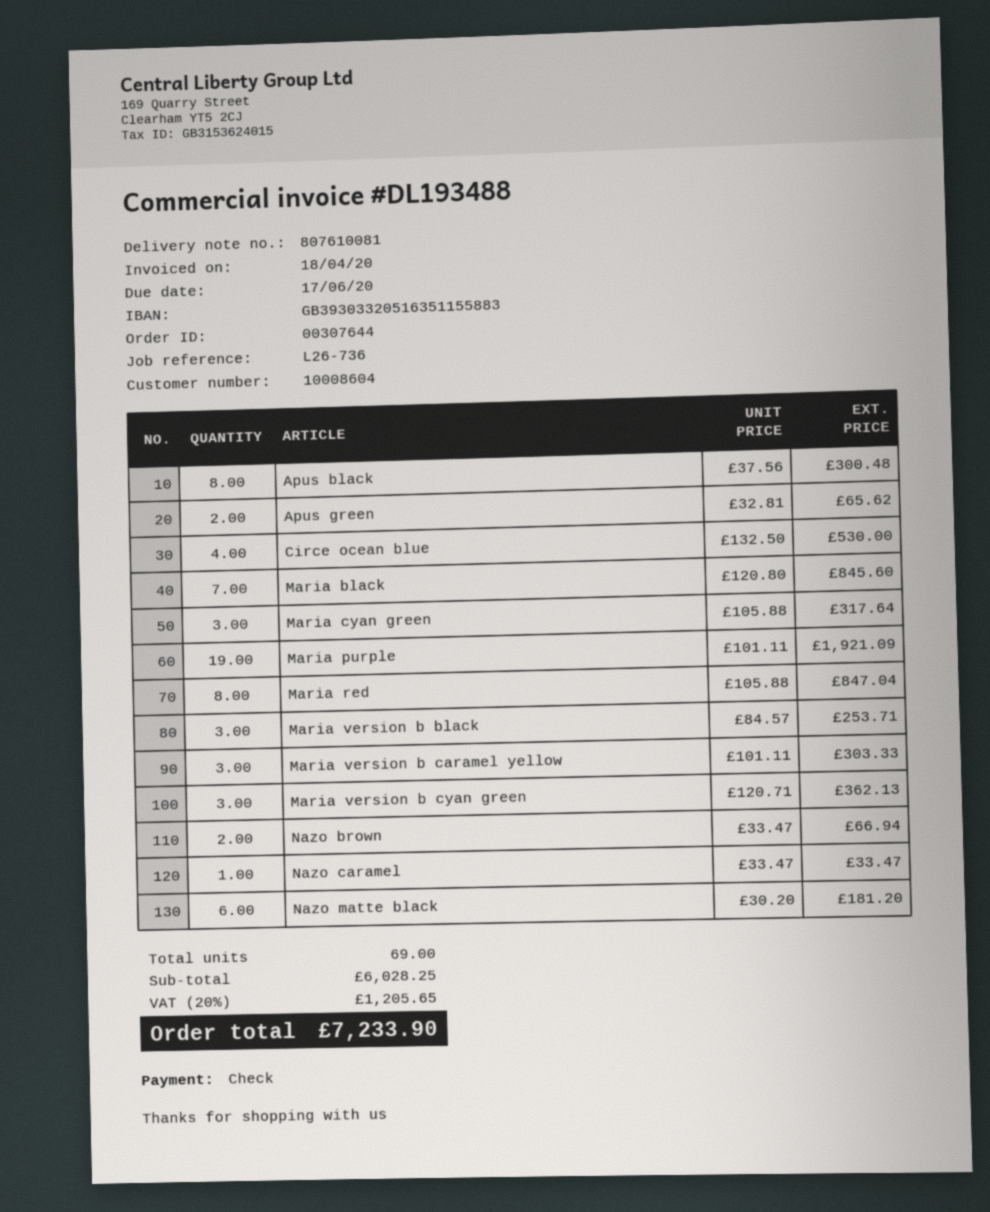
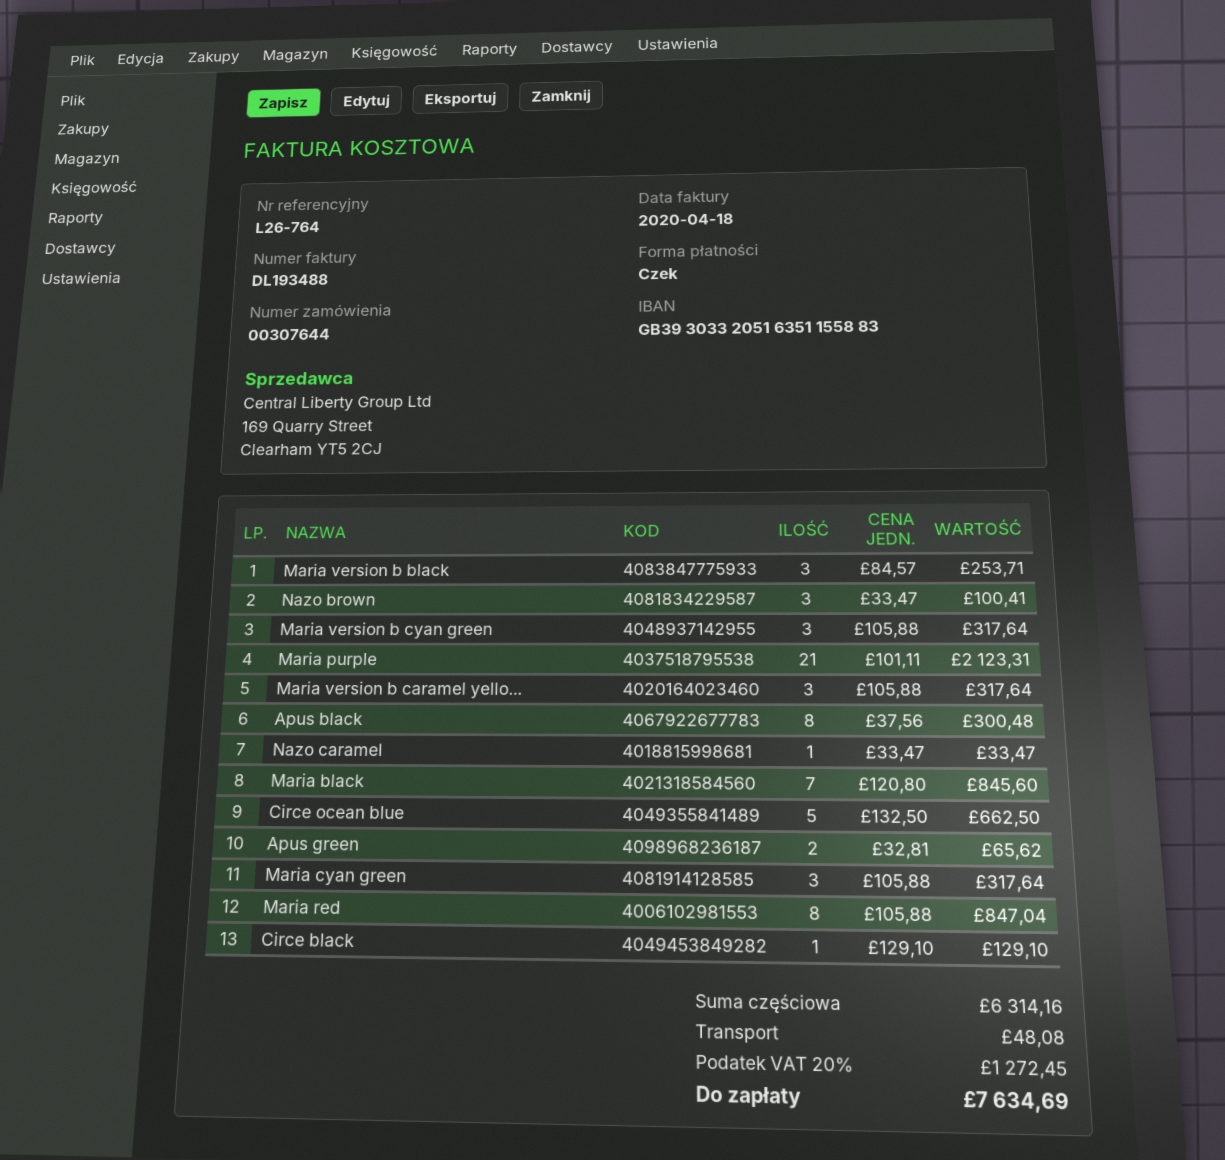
reference: L26-736 -> L26-764
Circe ocean blue: 4 x 132.50 = 530.00 -> 5 x 132.50 = 662.50
Maria purple: 19 x 101.11 = 1921.09 -> 21 x 101.11 = 2123.31
Maria version b caramel yellow: 3 x 101.11 = 303.33 -> 3 x 105.88 = 317.64
Maria version b cyan green: 3 x 120.71 = 362.13 -> 3 x 105.88 = 317.64
Nazo brown: 2 x 33.47 = 66.94 -> 3 x 33.47 = 100.41
Nazo matte black: 6 x 30.20 = 181.20 -> none
Circe black: none -> 1 x 129.10 = 129.10
subtotal: 6028.25 -> 6314.16
shipping: none -> 48.08
tax: 20% = 1205.65 -> 20% = 1272.45
total: 7233.90 -> 7634.69

